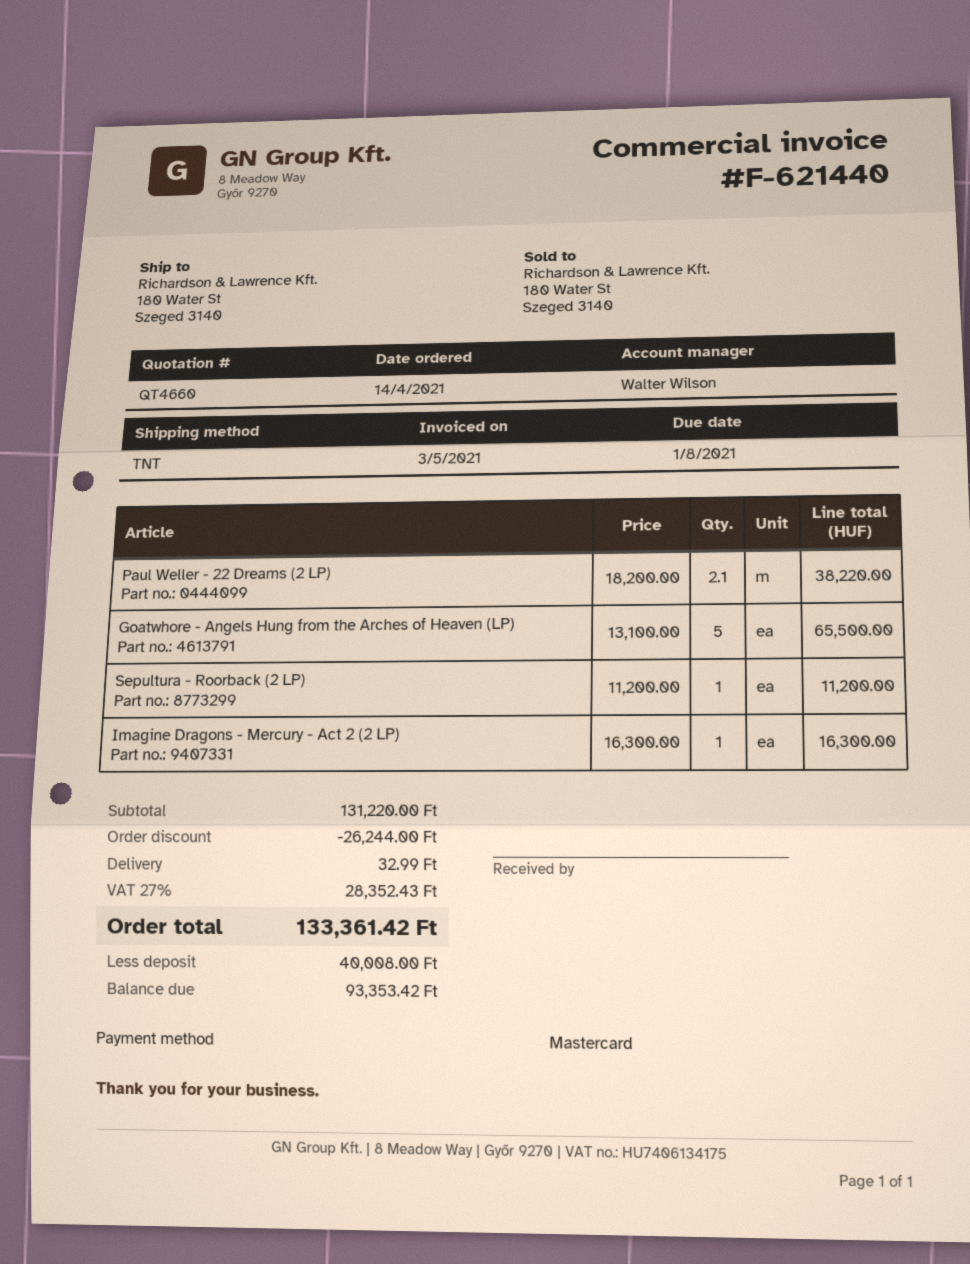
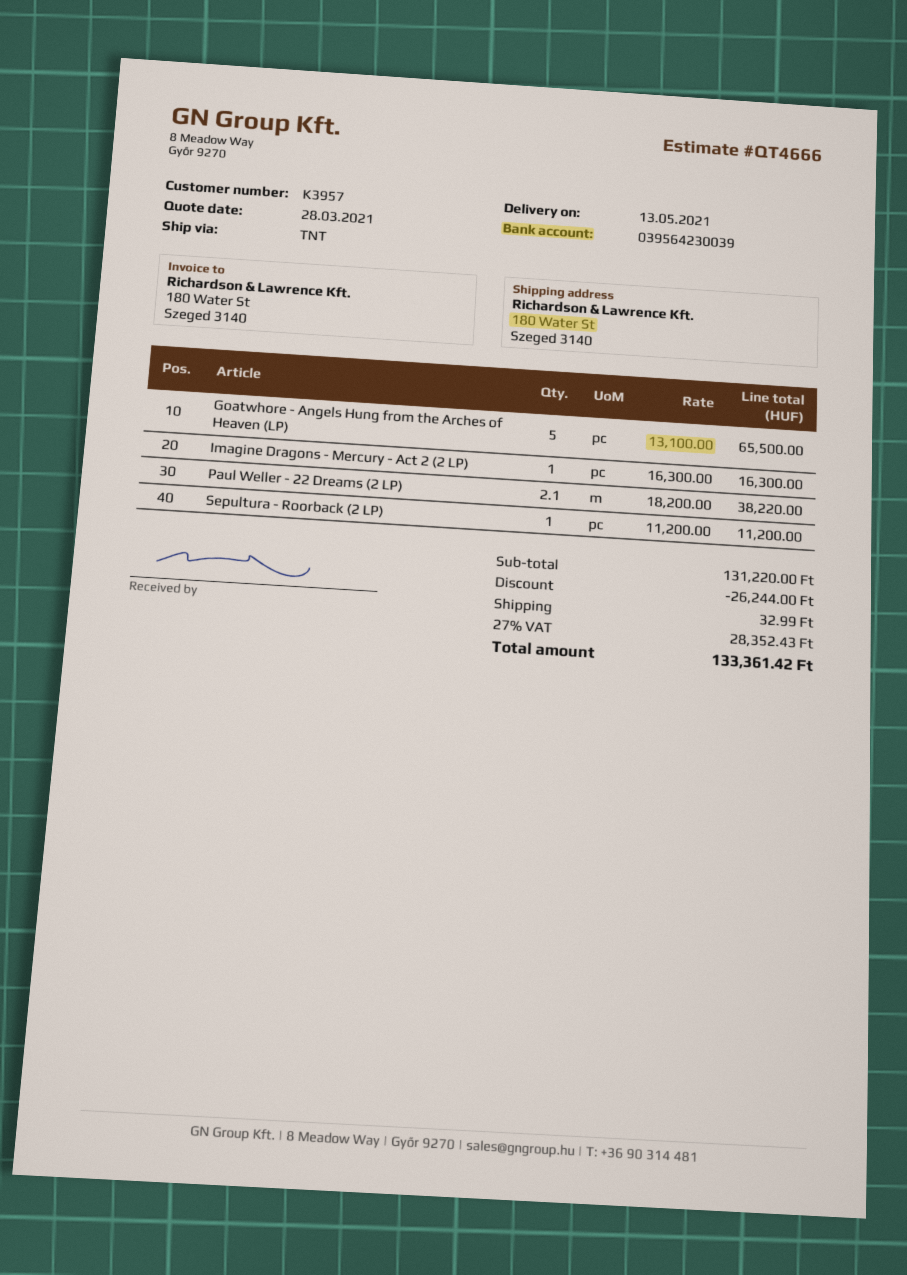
quote number: QT4660 -> QT4666

